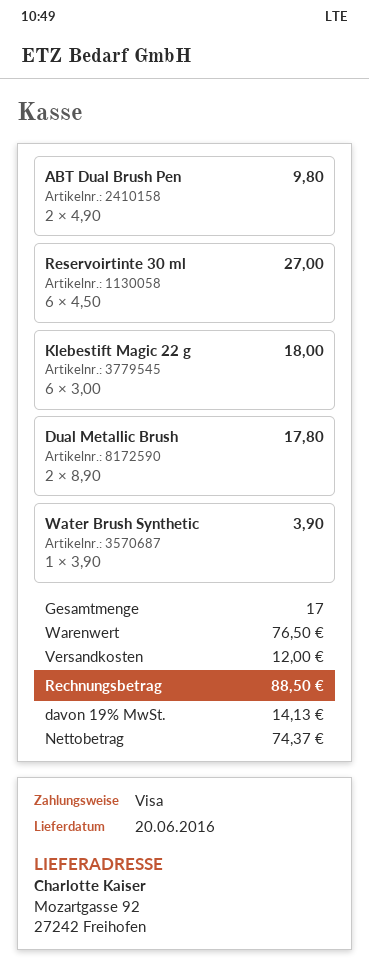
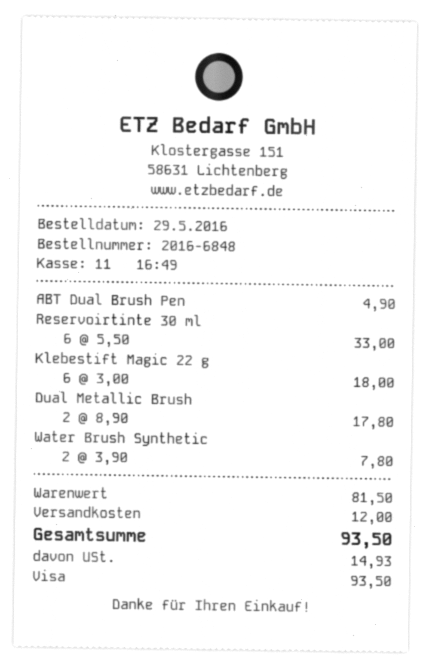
ABT Dual Brush Pen: 2 x 4.90 = 9.80 -> 1 x 4.90 = 4.90
Reservoirtinte 30 ml: 6 x 4.50 = 27.00 -> 6 x 5.50 = 33.00
Water Brush Synthetic: 1 x 3.90 = 3.90 -> 2 x 3.90 = 7.80
subtotal: 76.50 -> 81.50
tax: 14.13 -> 14.93
total: 88.50 -> 93.50

